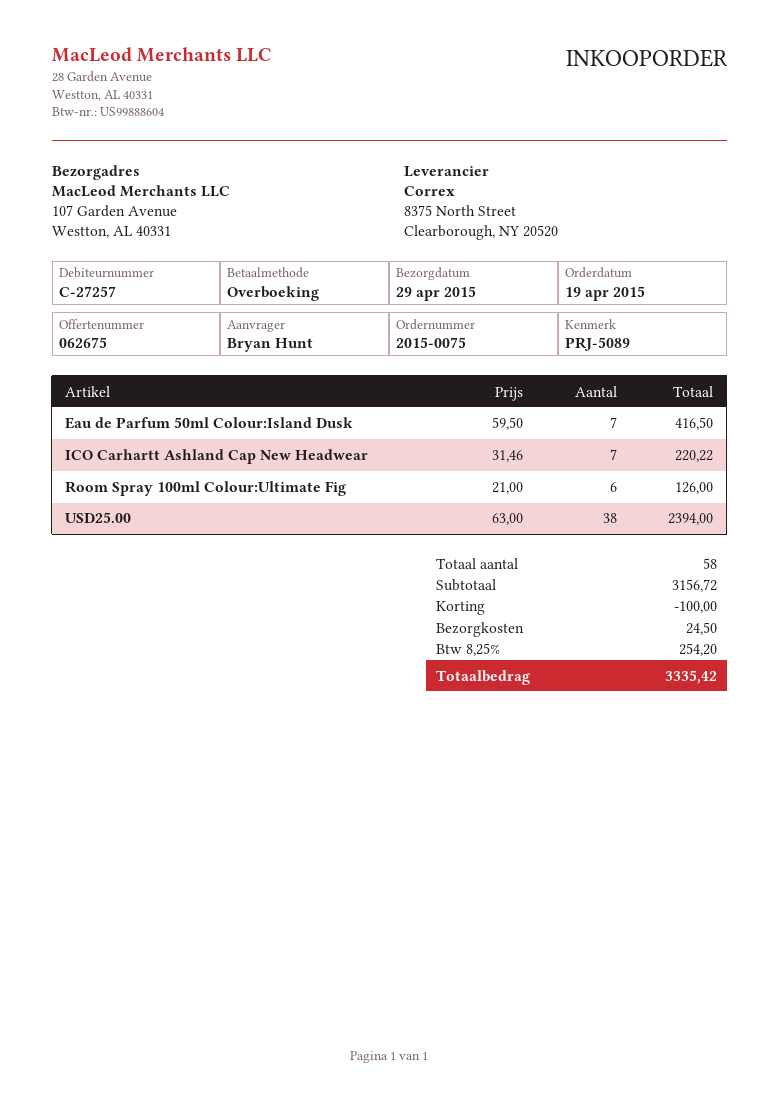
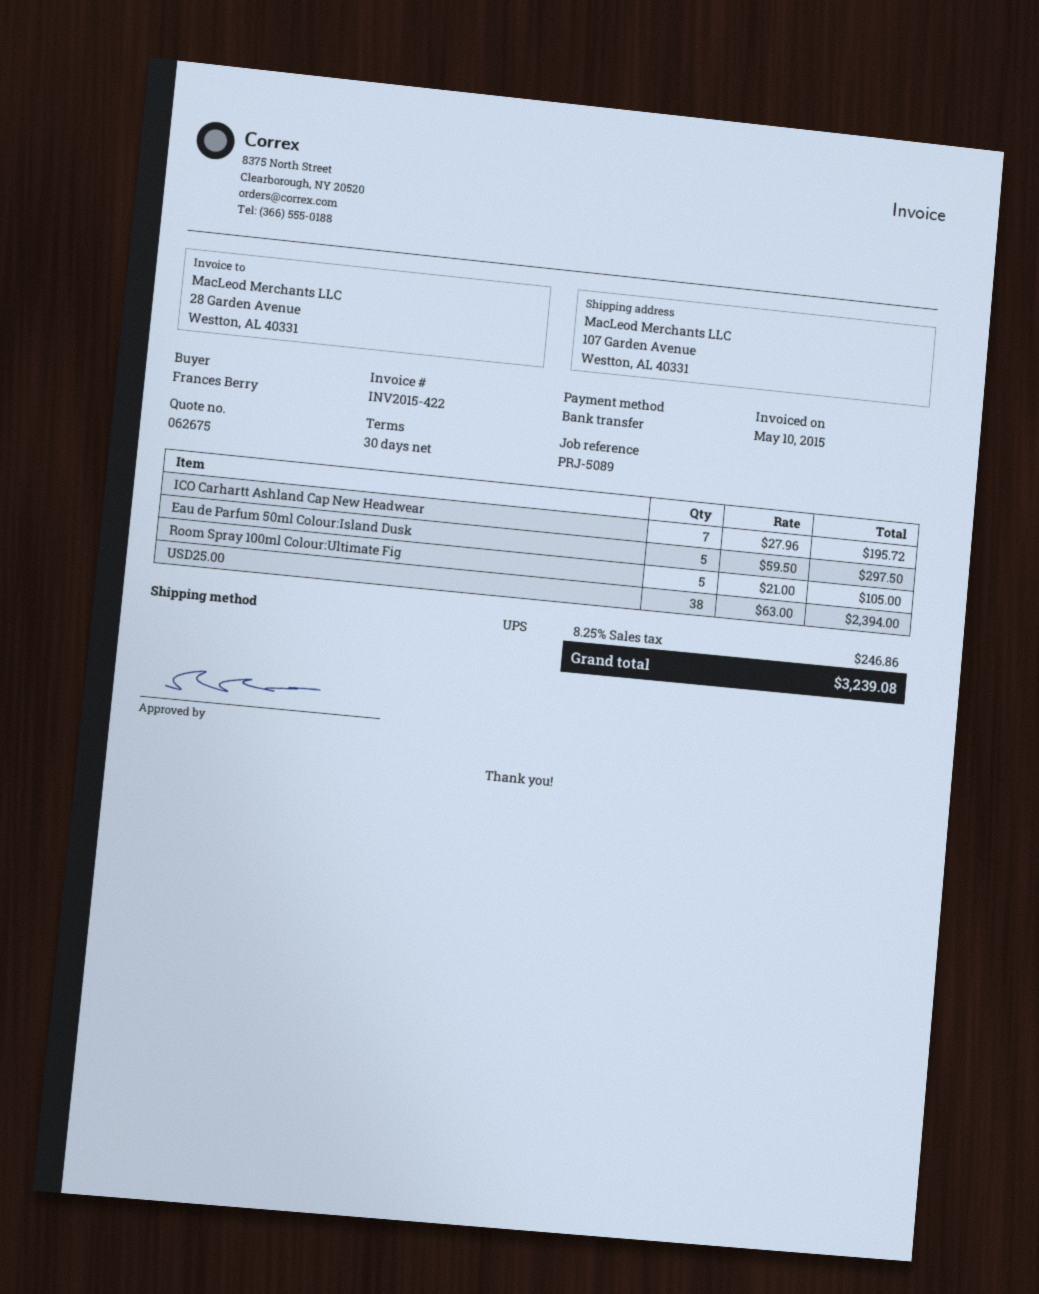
ordered by: Bryan Hunt -> Frances Berry
Eau de Parfum 50ml Colour:Island Dusk: 7 x 59.50 = 416.50 -> 5 x 59.50 = 297.50
ICO Carhartt Ashland Cap New Headwear: 7 x 31.46 = 220.22 -> 7 x 27.96 = 195.72
Room Spray 100ml Colour:Ultimate Fig: 6 x 21.00 = 126.00 -> 5 x 21.00 = 105.00
discount: 100.00 -> none
shipping: 24.50 -> none
tax: 8.25% = 254.20 -> 8.25% = 246.86
total: 3335.42 -> 3239.08

